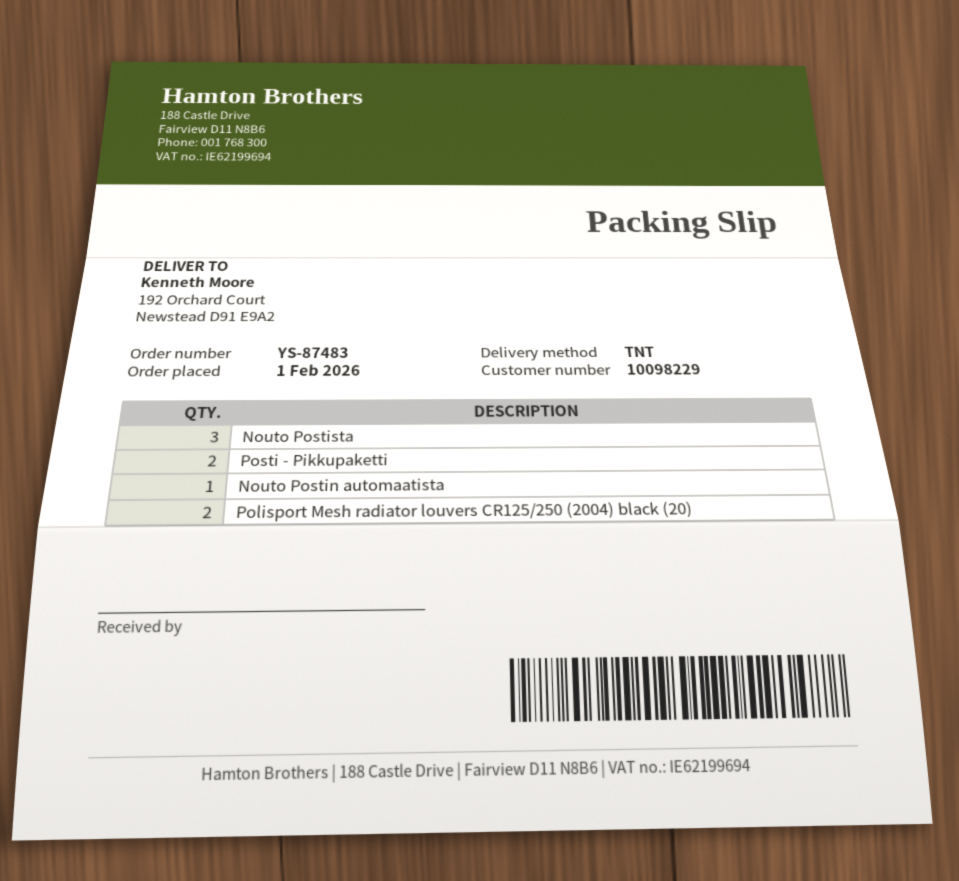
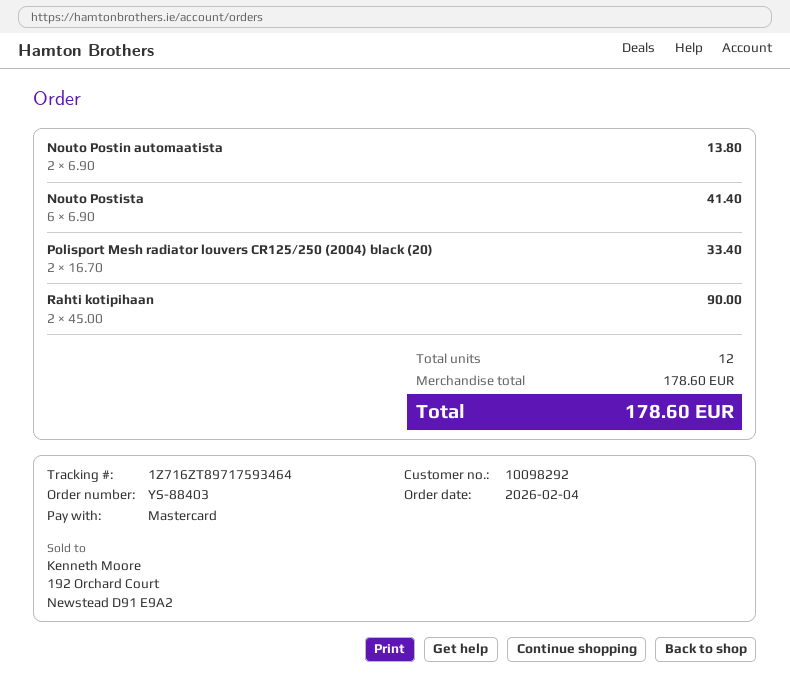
order number: YS-87483 -> YS-88403
order date: 2026-02-01 -> 2026-02-04
customer number: 10098229 -> 10098292
Nouto Postista: 3 -> 6
Posti - Pikkupaketti: 2 -> none
Nouto Postin automaatista: 1 -> 2
Rahti kotipihaan: none -> 2

